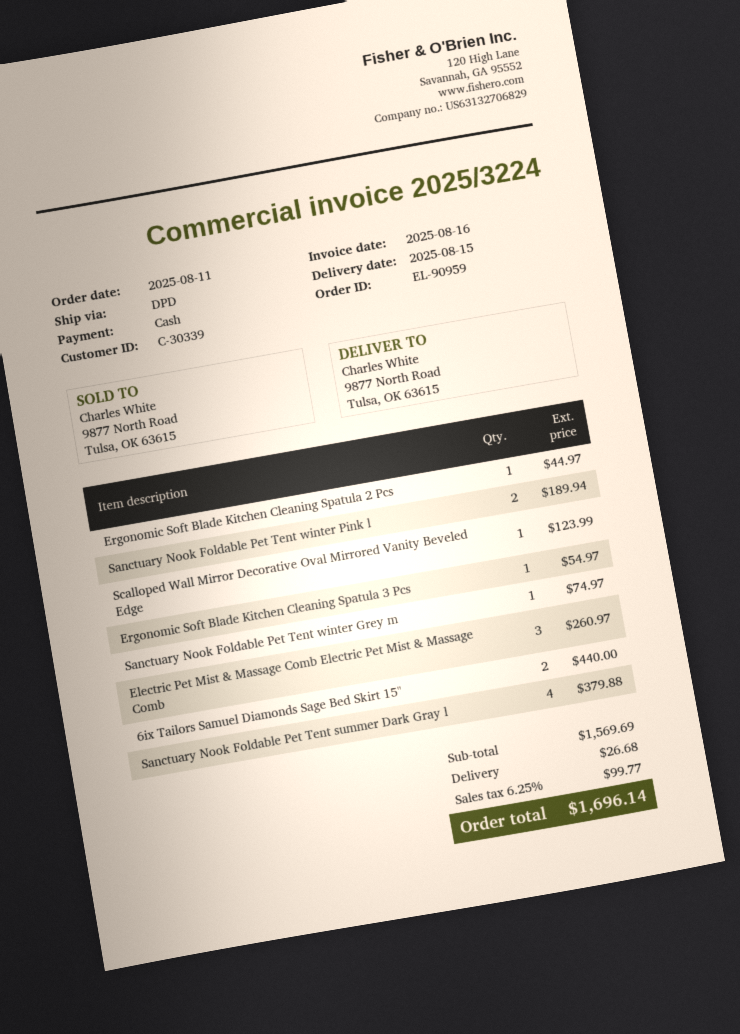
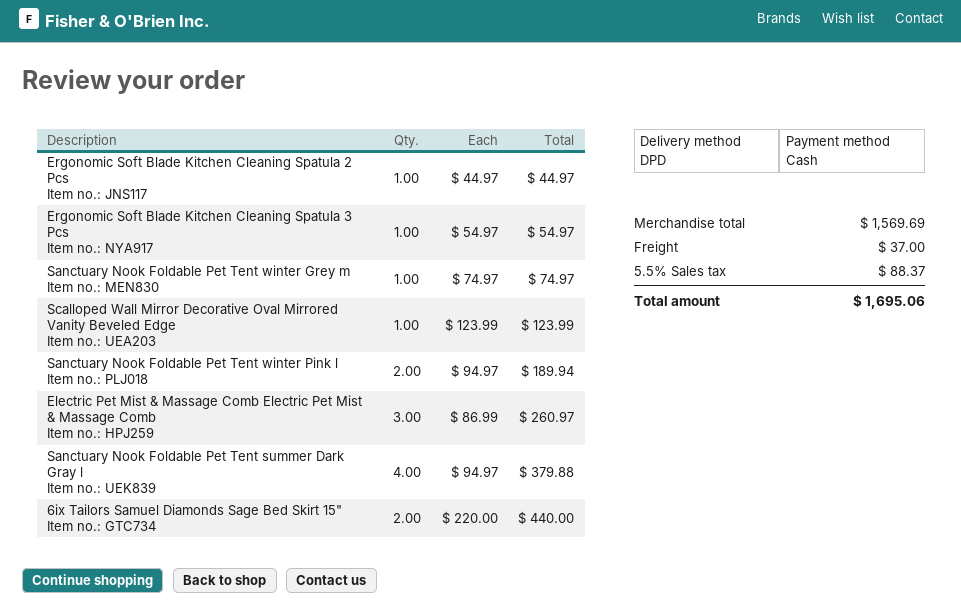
shipping: 26.68 -> 37.00
tax: 6.25% = 99.77 -> 5.5% = 88.37
total: 1696.14 -> 1695.06

